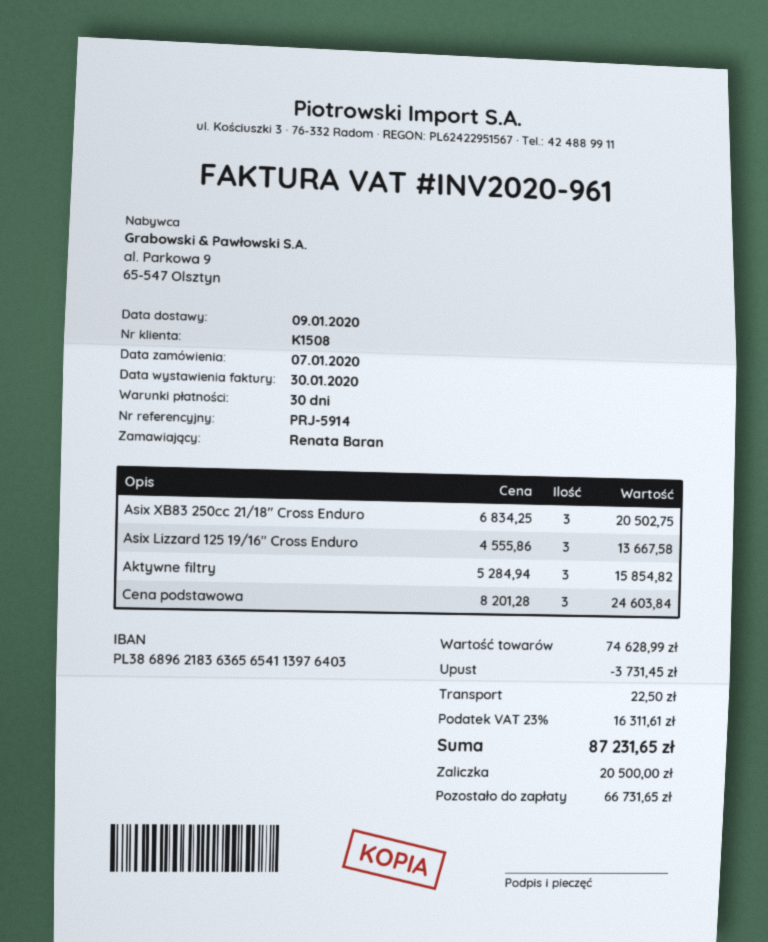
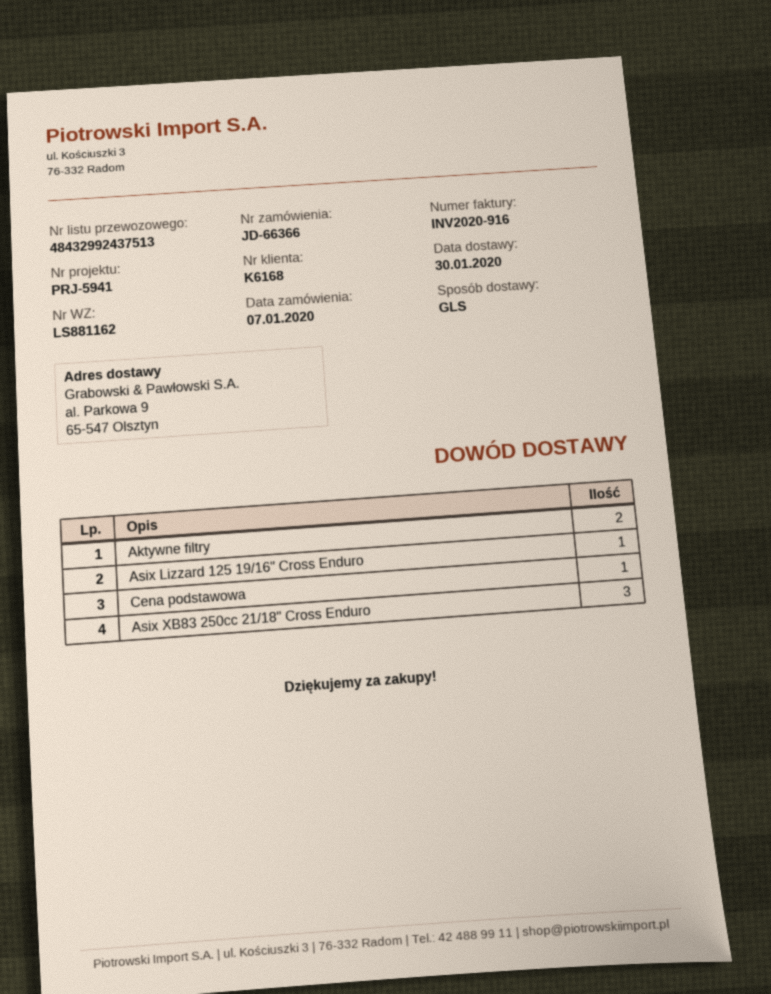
delivery date: 2020-01-09 -> 2020-01-30
invoice number: INV2020-961 -> INV2020-916
customer number: K1508 -> K6168
reference: PRJ-5914 -> PRJ-5941
Asix Lizzard 125 19/16" Cross Enduro: 3 -> 1
Aktywne filtry: 3 -> 2
Cena podstawowa: 3 -> 1

